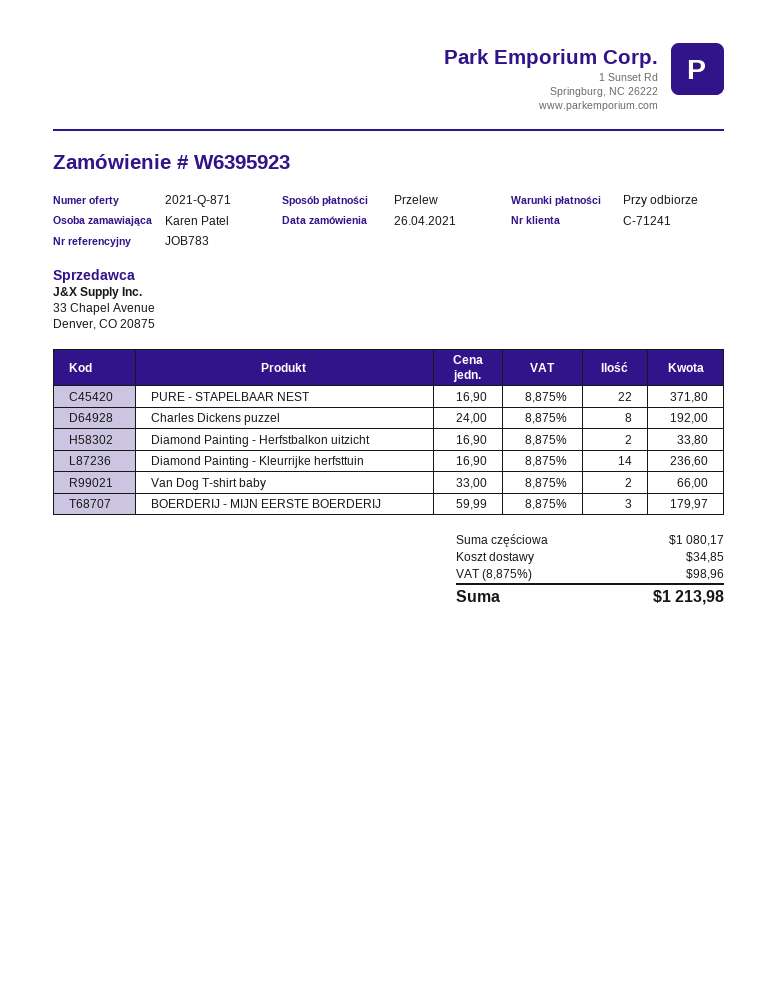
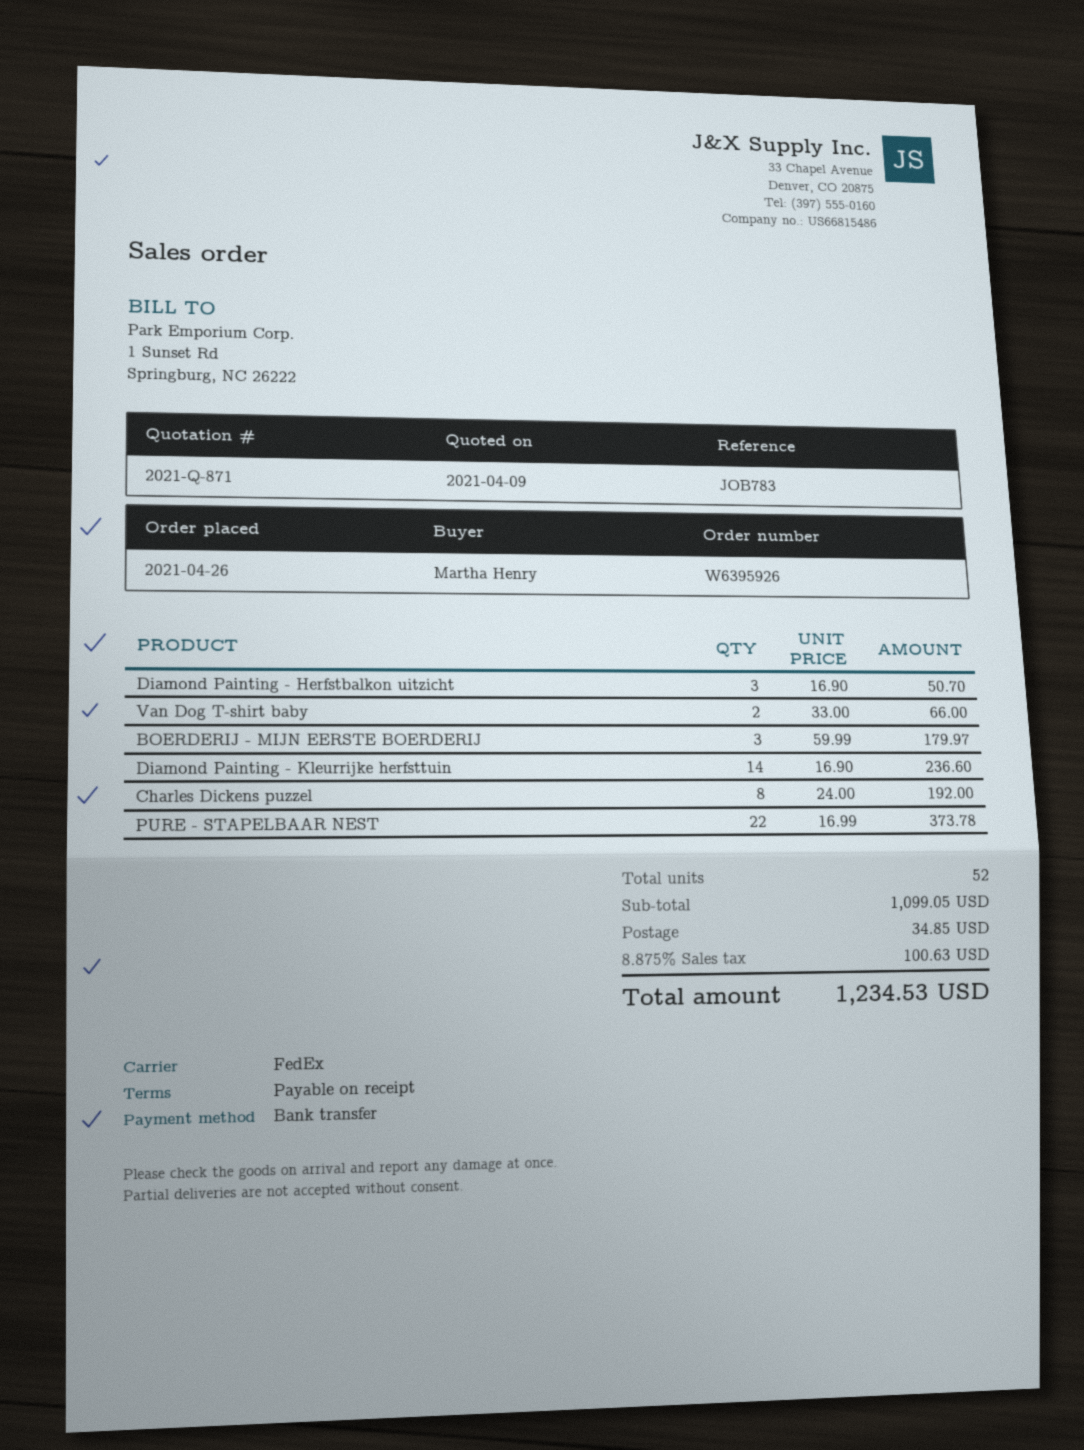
order number: W6395923 -> W6395926
ordered by: Karen Patel -> Martha Henry
PURE - STAPELBAAR NEST: 22 x 16.90 = 371.80 -> 22 x 16.99 = 373.78
Diamond Painting - Herfstbalkon uitzicht: 2 x 16.90 = 33.80 -> 3 x 16.90 = 50.70
subtotal: 1080.17 -> 1099.05
tax: 8.875% = 98.96 -> 8.875% = 100.63
total: 1213.98 -> 1234.53

